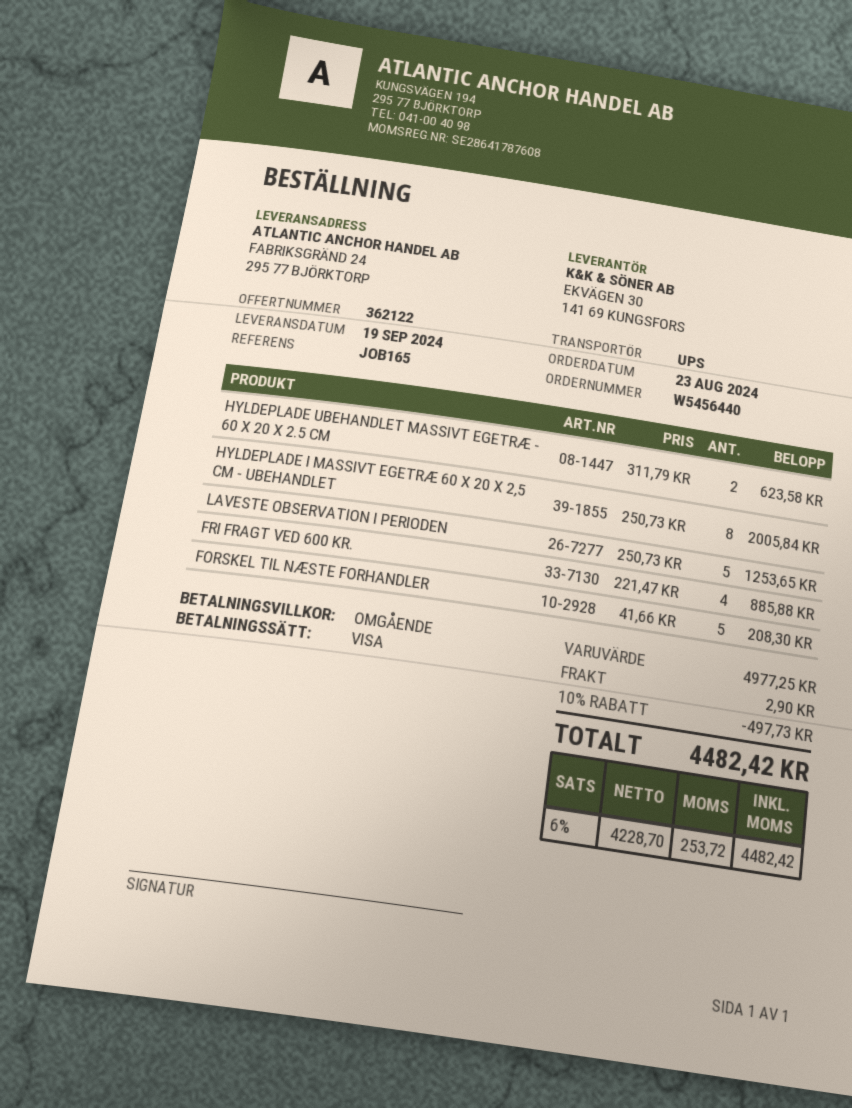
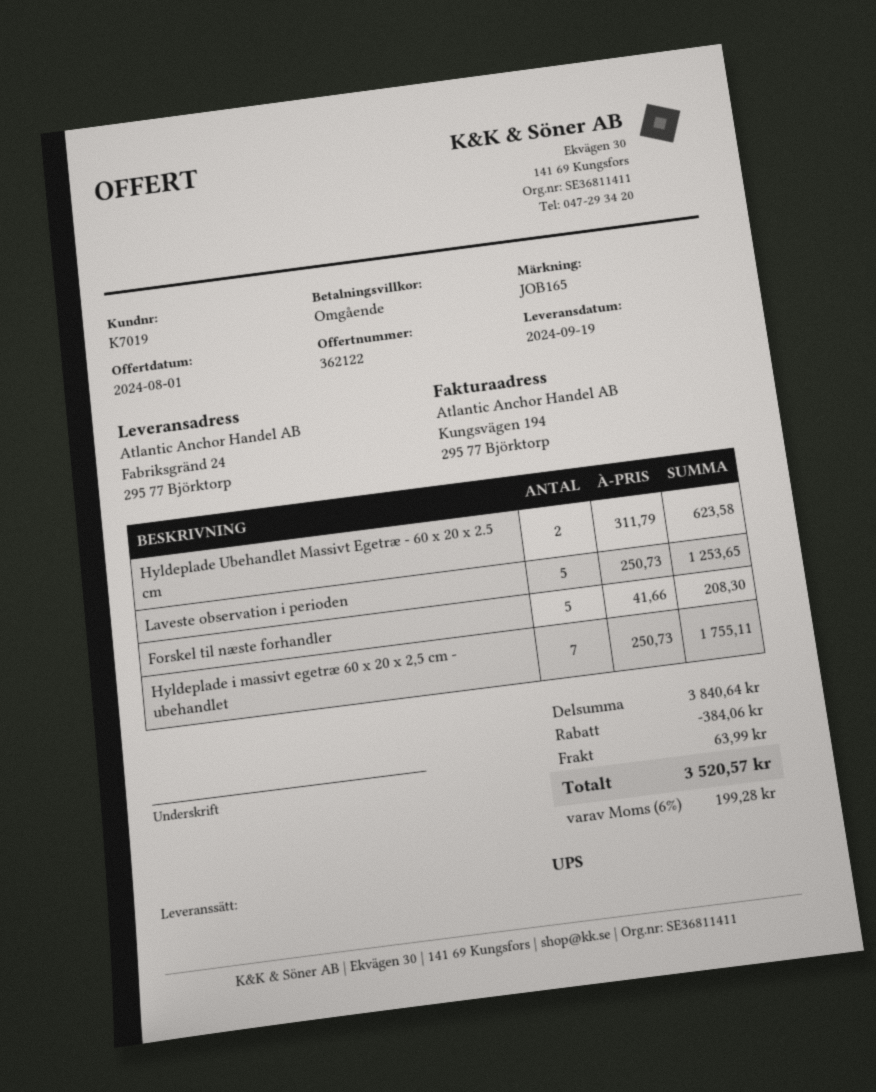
HYLDEPLADE I MASSIVT EGETRÆ 60 X 20 X 2,5 CM - UBEHANDLET: 8 x 250.73 = 2005.84 -> 7 x 250.73 = 1755.11
FRI FRAGT VED 600 KR.: 4 x 221.47 = 885.88 -> none
subtotal: 4977.25 -> 3840.64
discount: 497.73 -> 384.06
shipping: 2.90 -> 63.99
tax: 6% = 253.72 -> 6% = 199.28
total: 4482.42 -> 3520.57

